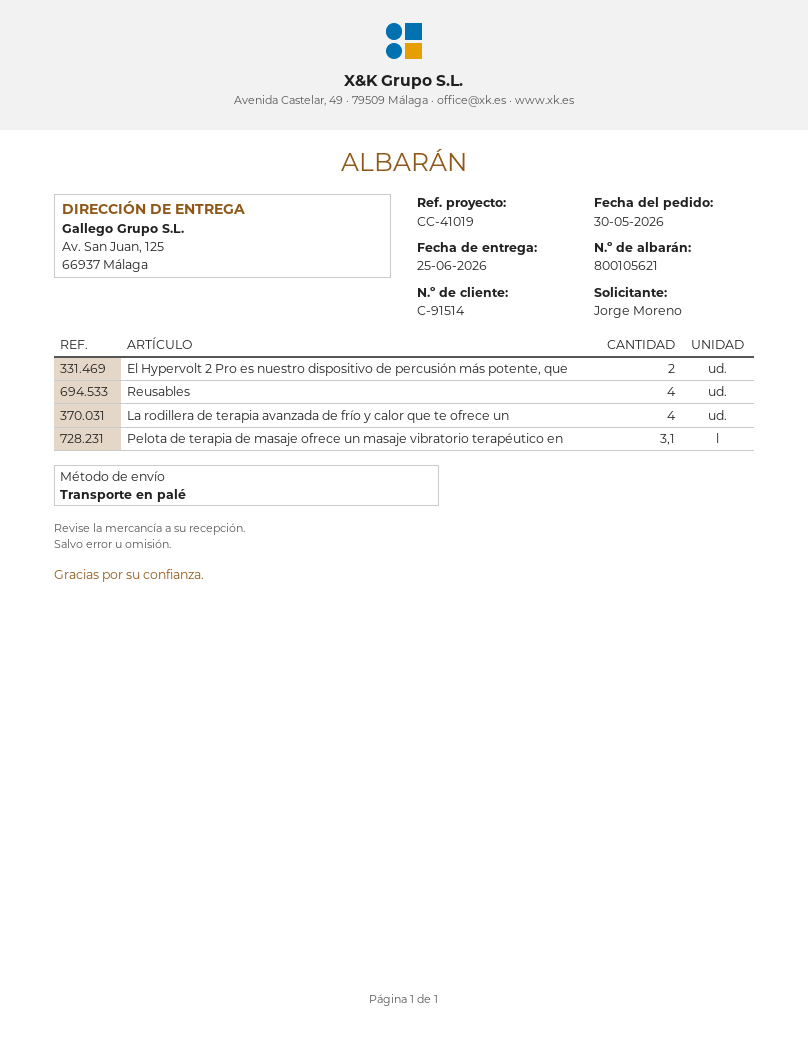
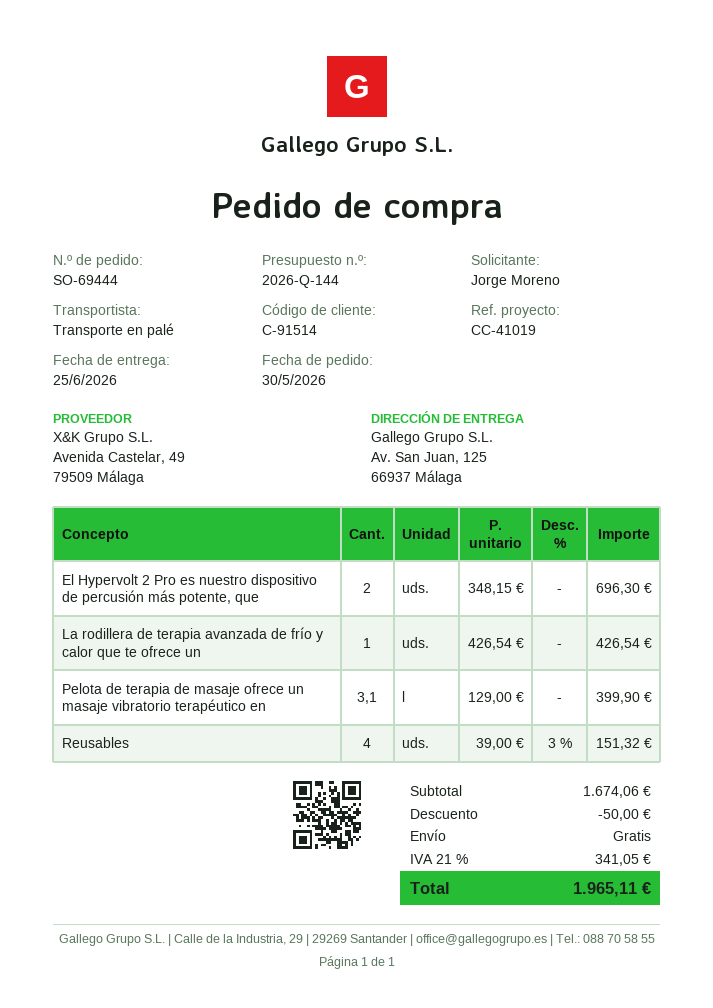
La rodillera de terapia avanzada de frío y calor que te ofrece un: 4 -> 1

